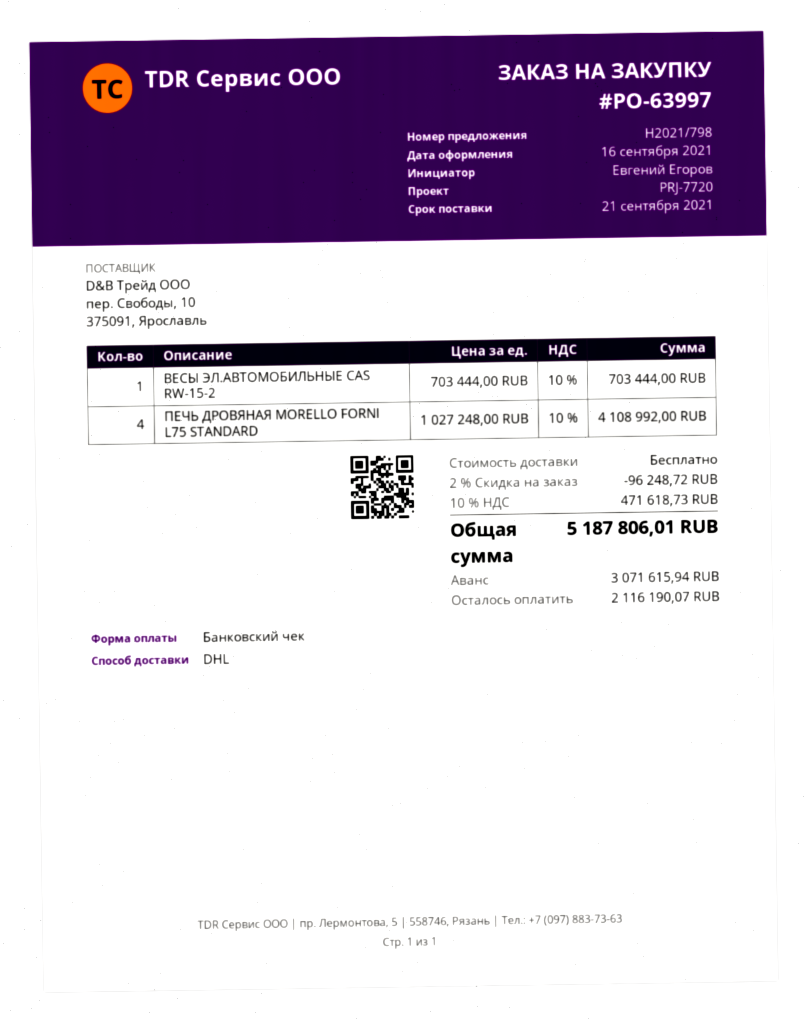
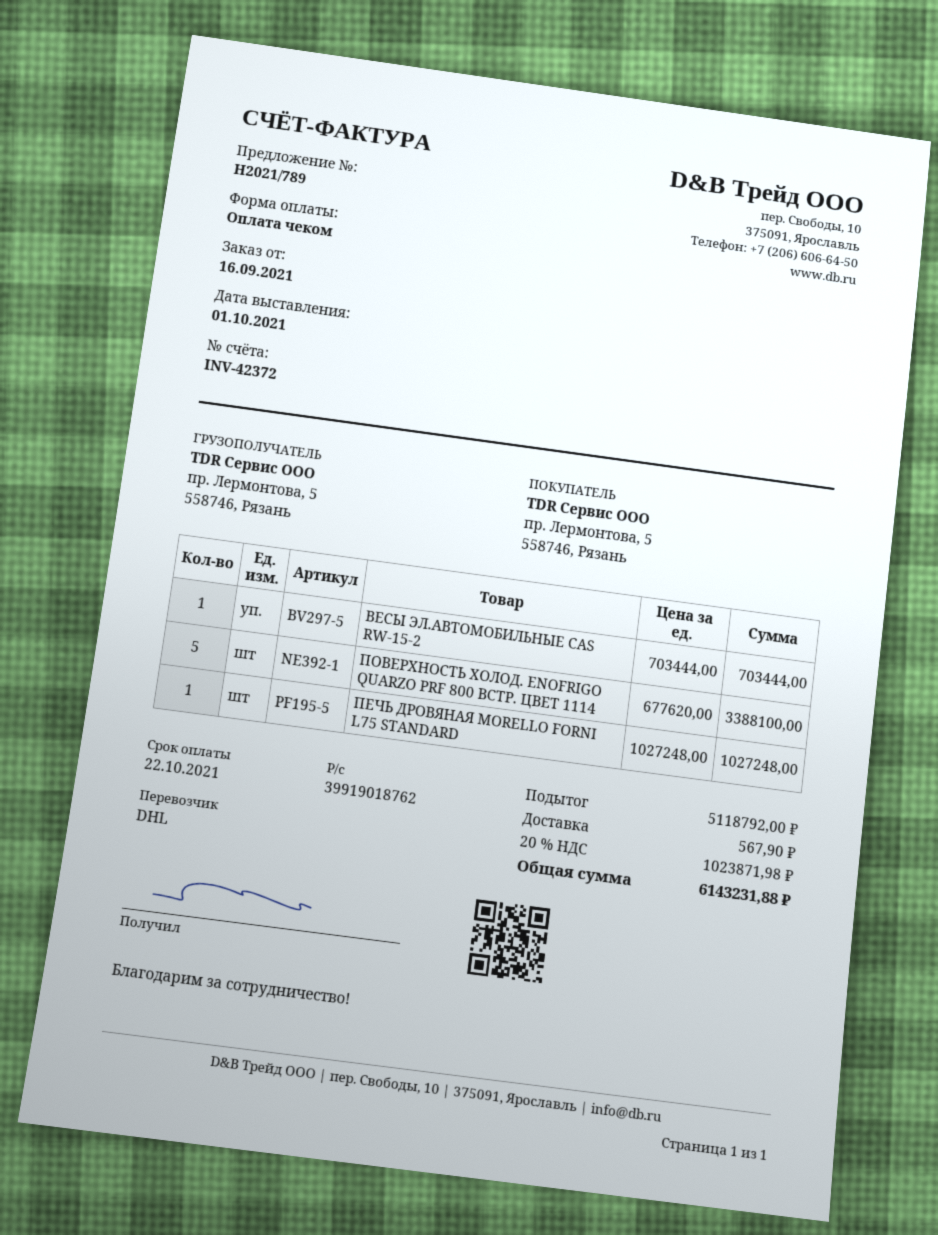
quote number: H2021/798 -> H2021/789
ПЕЧЬ ДРОВЯНАЯ MORELLO FORNI L75 STANDARD: 4 x 1027248.00 = 4108992.00 -> 1 x 1027248.00 = 1027248.00
ПОВЕРХНОСТЬ ХОЛОД. ENOFRIGO QUARZO PRF 800 ВСТР. ЦВЕТ 1114: none -> 5 x 677620.00 = 3388100.00
discount: 2% = 96248.72 -> none
shipping: 0.00 -> 567.90
tax: 10% = 471618.73 -> 20% = 1023871.98
total: 5187806.01 -> 6143231.88

